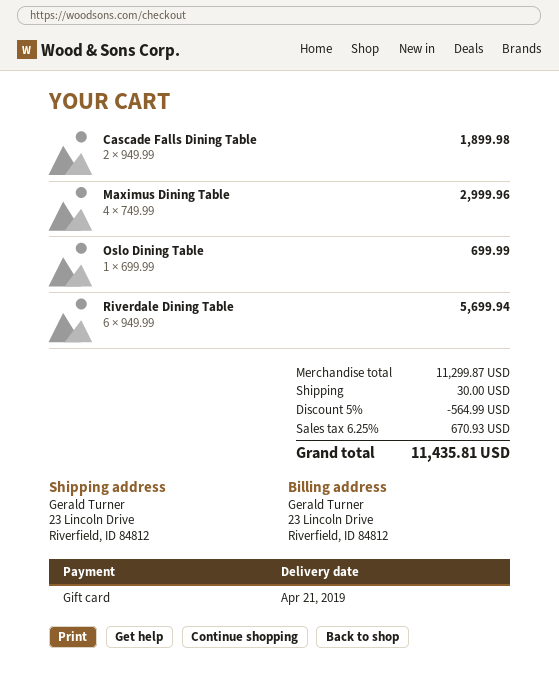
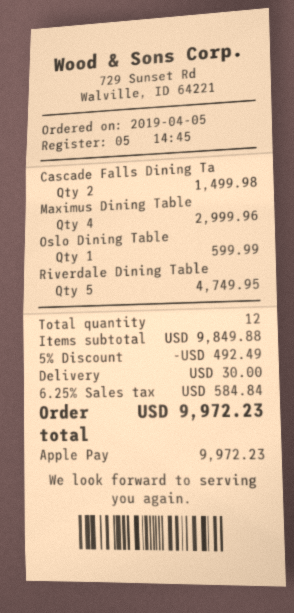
payment method: gift card -> Apple Pay
Cascade Falls Dining Table: 2 for 1899.98 -> 2 for 1499.98
Oslo Dining Table: 1 for 699.99 -> 1 for 599.99
Riverdale Dining Table: 6 for 5699.94 -> 5 for 4749.95
subtotal: 11299.87 -> 9849.88
discount: 5% = 564.99 -> 5% = 492.49
tax: 6.25% = 670.93 -> 6.25% = 584.84
total: 11435.81 -> 9972.23

